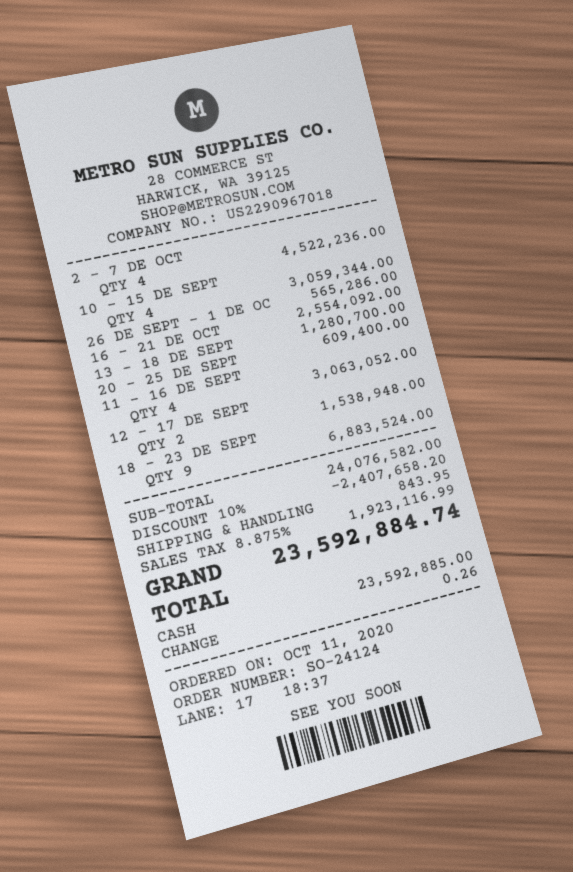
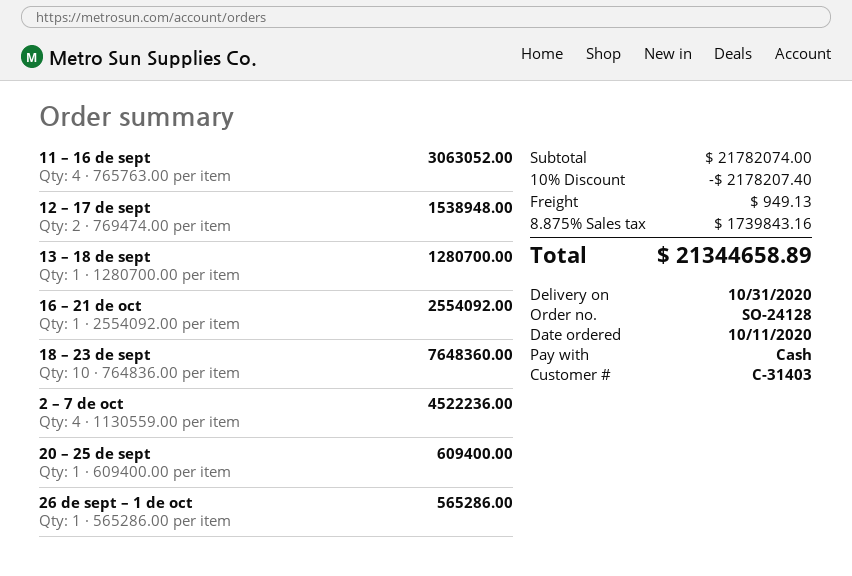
order number: SO-24124 -> SO-24128
10 – 15 DE SEPT: 4 for 3059344.00 -> none
18 – 23 DE SEPT: 9 for 6883524.00 -> 10 for 7648360.00
subtotal: 24076582.00 -> 21782074.00
discount: 10% = 2407658.20 -> 10% = 2178207.40
shipping: 843.95 -> 949.13
tax: 8.875% = 1923116.99 -> 8.875% = 1739843.16
total: 23592884.74 -> 21344658.89

